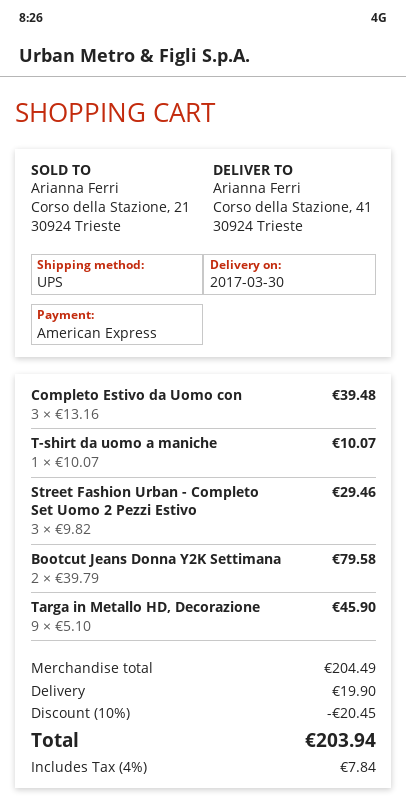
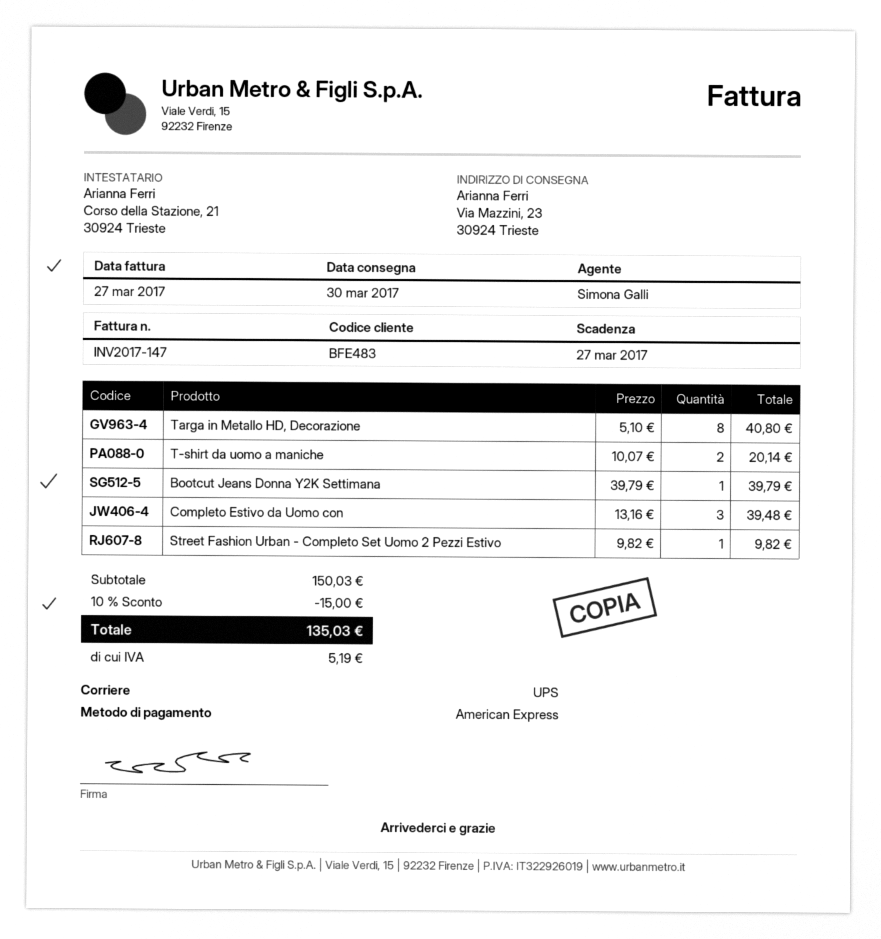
ship to: Corso della Stazione, 41, 30924 Trieste -> Via Mazzini, 23, 30924 Trieste
T-shirt da uomo a maniche: 1 x 10.07 = 10.07 -> 2 x 10.07 = 20.14
Street Fashion Urban - Completo Set Uomo 2 Pezzi Estivo: 3 x 9.82 = 29.46 -> 1 x 9.82 = 9.82
Bootcut Jeans Donna Y2K Settimana: 2 x 39.79 = 79.58 -> 1 x 39.79 = 39.79
Targa in Metallo HD, Decorazione: 9 x 5.10 = 45.90 -> 8 x 5.10 = 40.80
subtotal: 204.49 -> 150.03
discount: 10% = 20.45 -> 10% = 15.00
shipping: 19.90 -> none
tax: 7.84 -> 5.19
total: 203.94 -> 135.03

